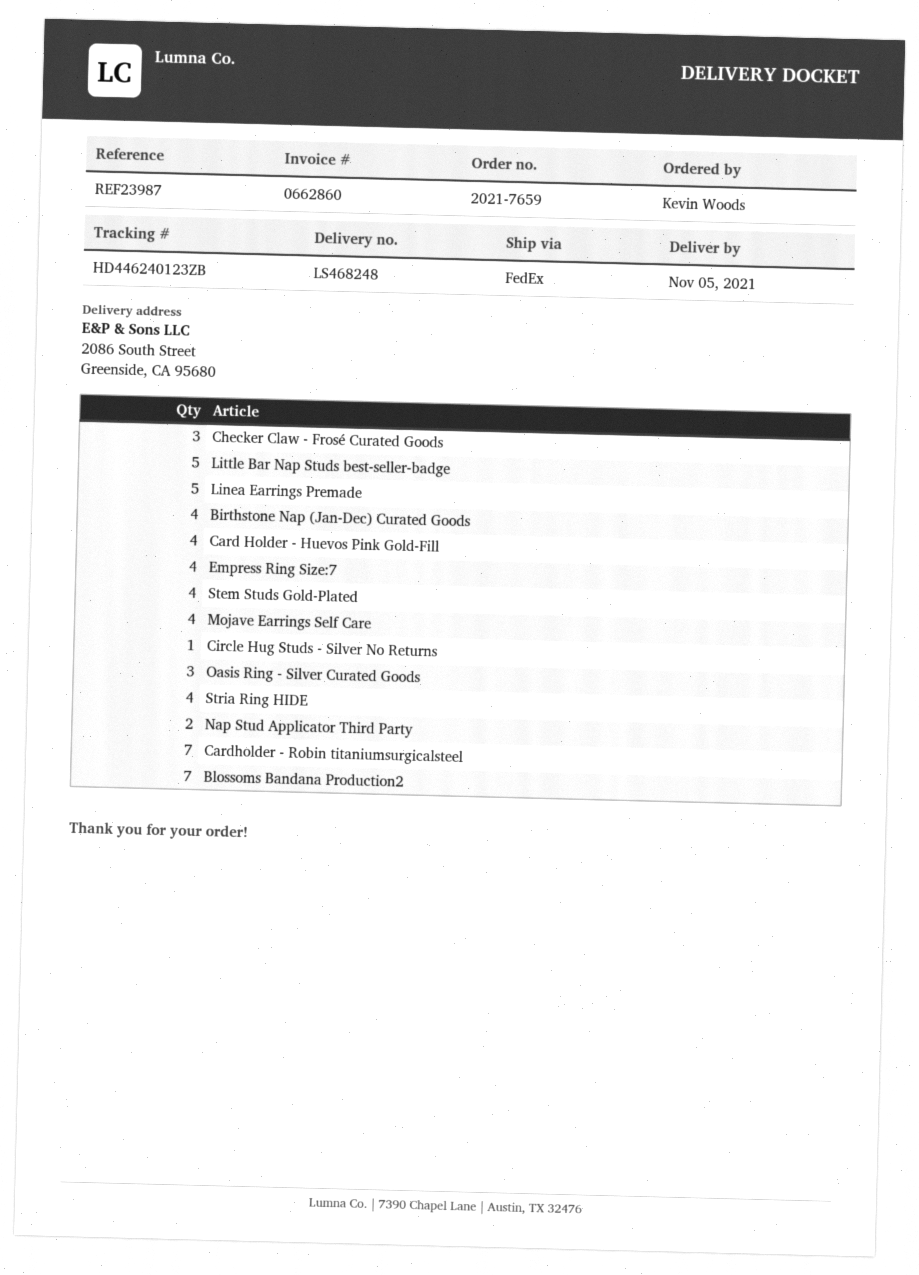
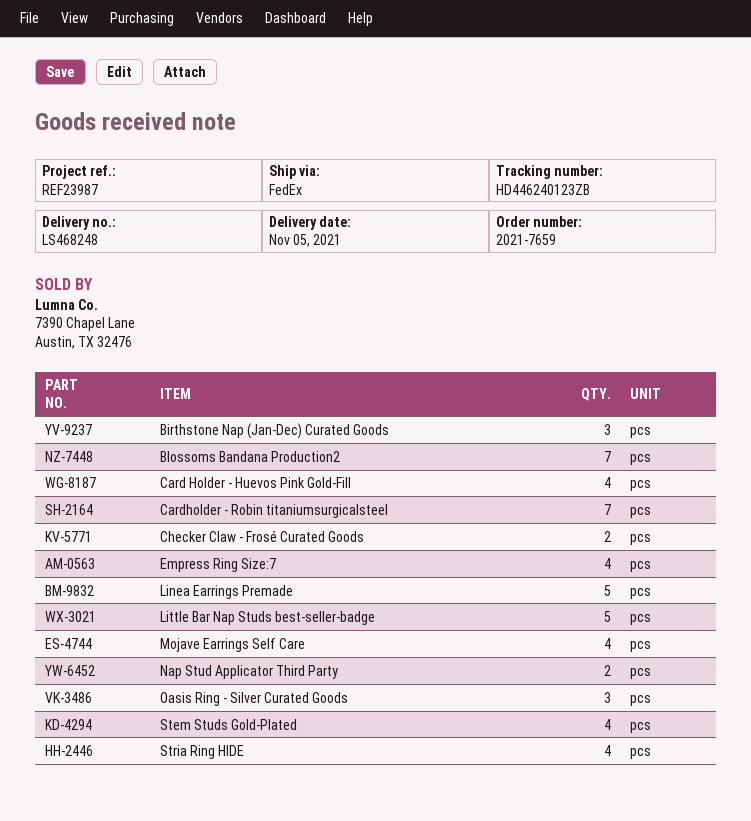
Checker Claw - Frosé Curated Goods: 3 -> 2
Birthstone Nap (Jan-Dec) Curated Goods: 4 -> 3
Circle Hug Studs - Silver No Returns: 1 -> none

